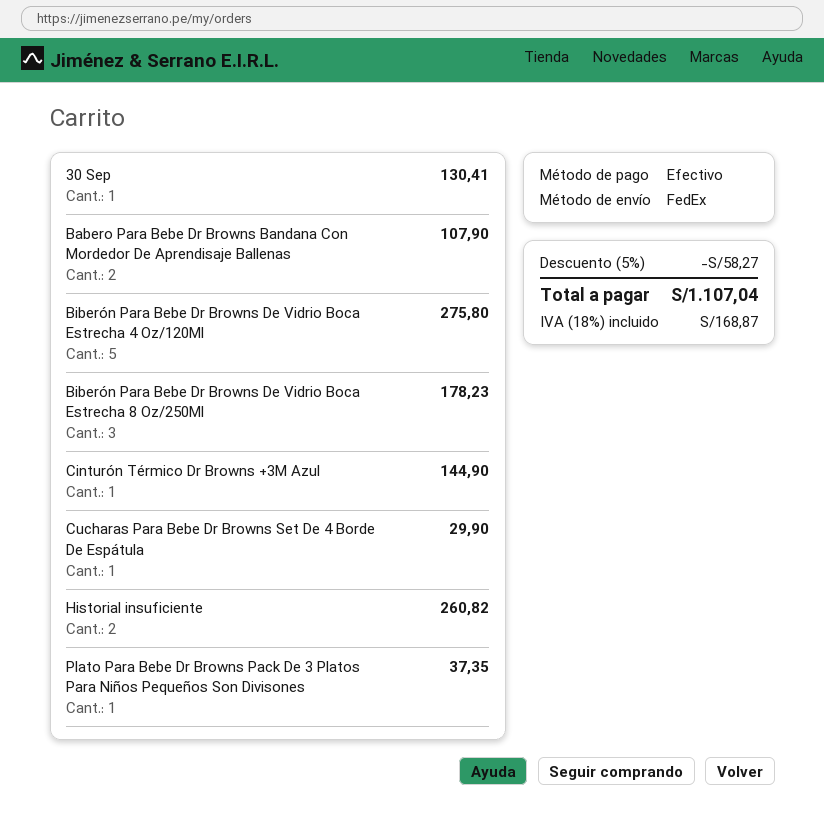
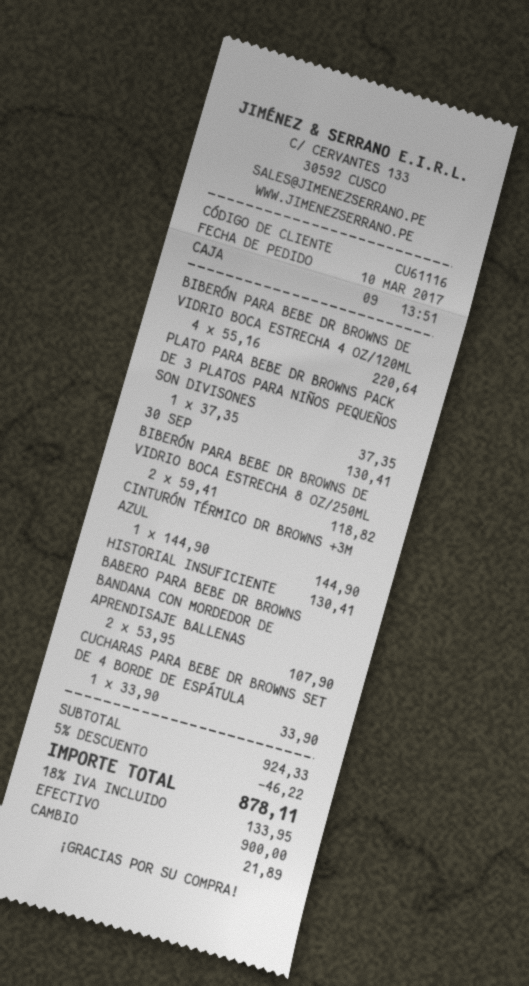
Biberón Para Bebe Dr Browns De Vidrio Boca Estrecha 4 Oz/120Ml: 5 for 275.80 -> 4 for 220.64
Biberón Para Bebe Dr Browns De Vidrio Boca Estrecha 8 Oz/250Ml: 3 for 178.23 -> 2 for 118.82
Cucharas Para Bebe Dr Browns Set De 4 Borde De Espátula: 1 for 29.90 -> 1 for 33.90
Historial insuficiente: 2 for 260.82 -> 1 for 130.41
discount: 5% = 58.27 -> 5% = 46.22
tax: 18% = 168.87 -> 18% = 133.95
total: 1107.04 -> 878.11

